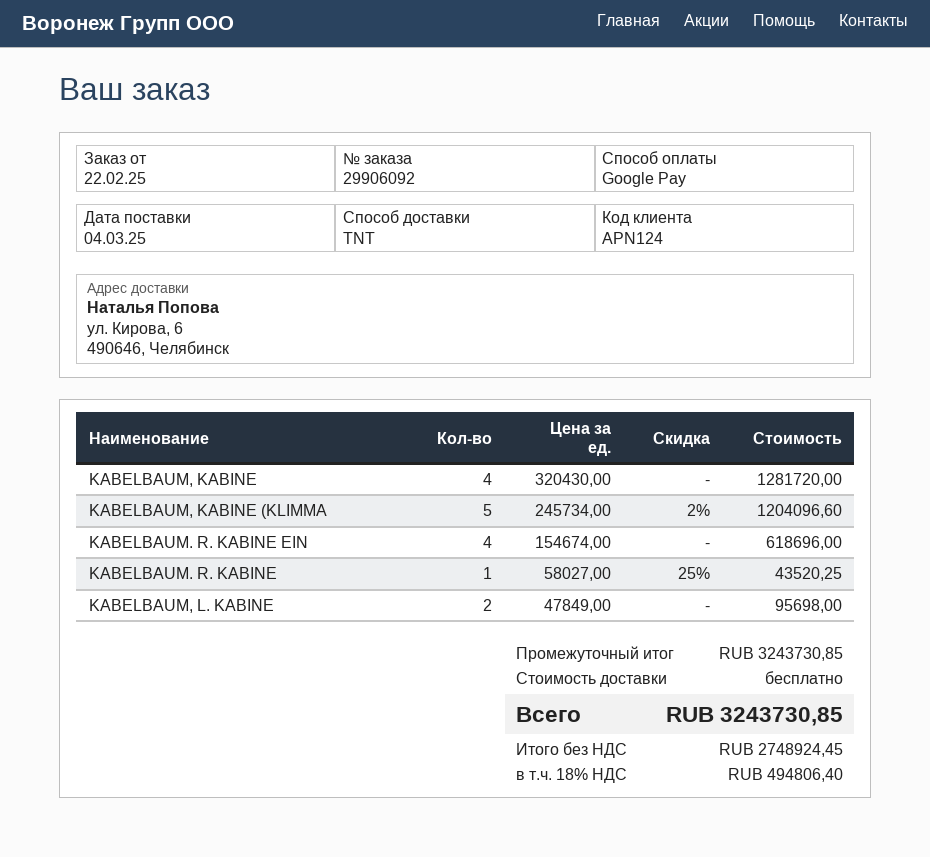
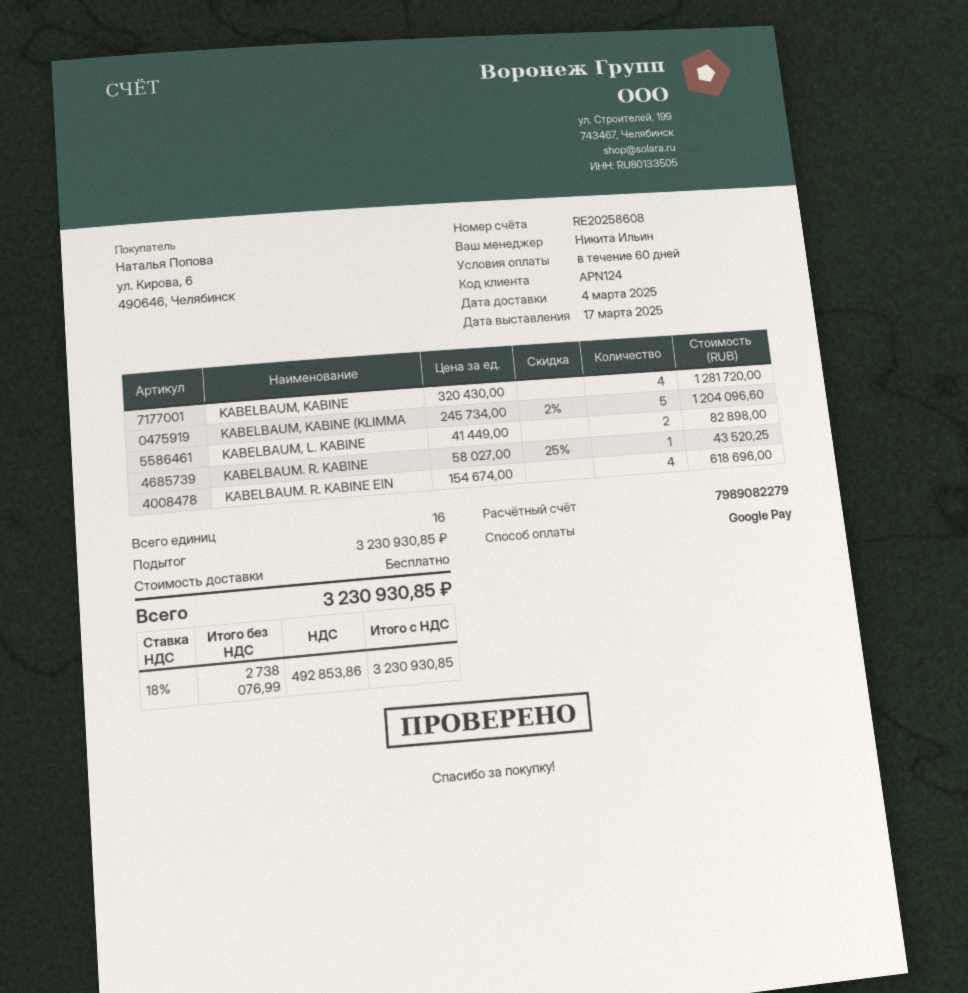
KABELBAUM, L. KABINE: 2 x 47849.00 = 95698.00 -> 2 x 41449.00 = 82898.00
subtotal: 3243730.85 -> 3230930.85
net: 2748924.45 -> 2738076.99
tax: 18% = 494806.40 -> 18% = 492853.86
total: 3243730.85 -> 3230930.85

